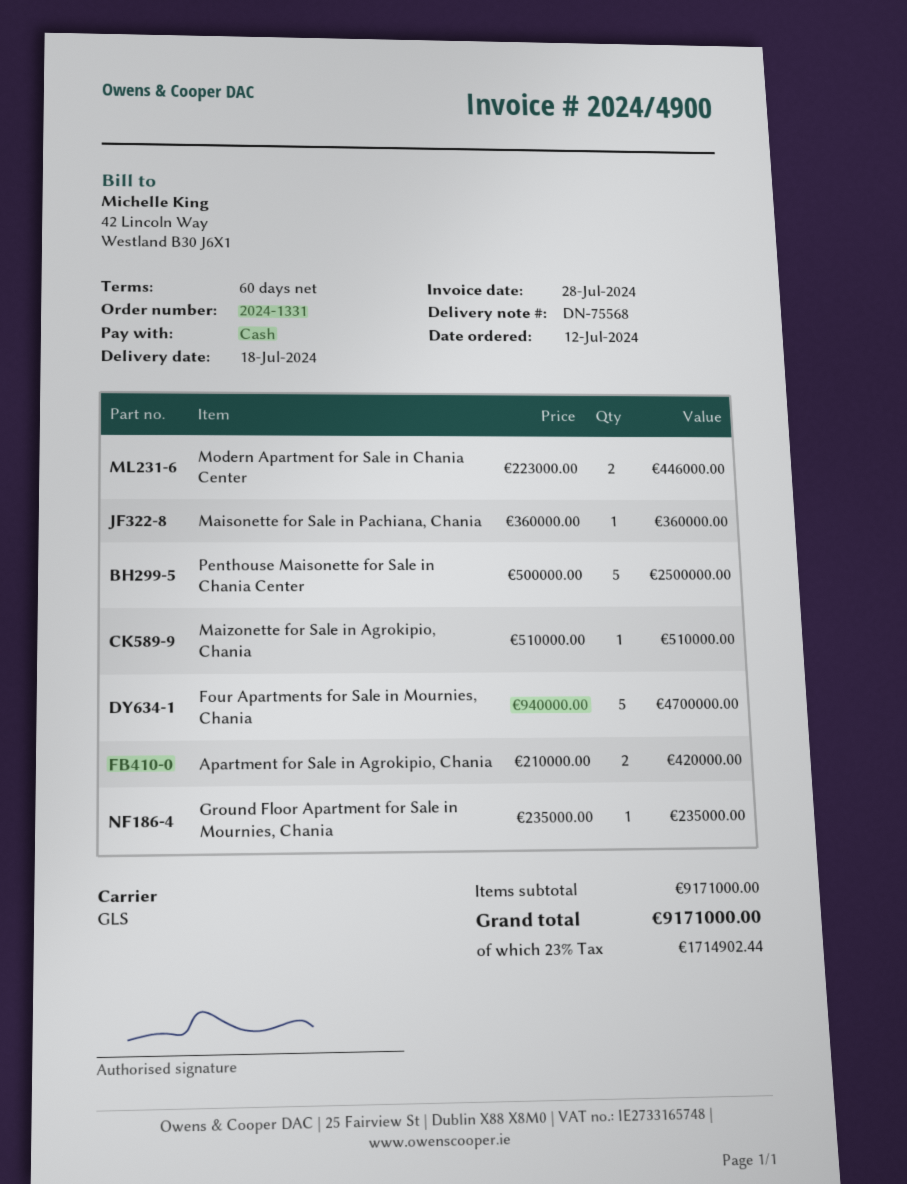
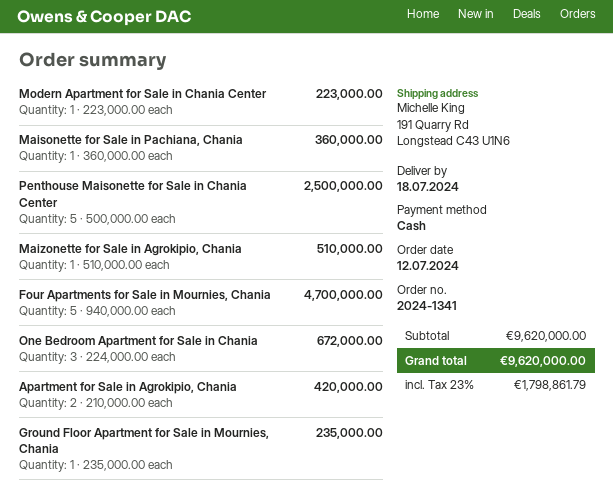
order number: 2024-1331 -> 2024-1341
Modern Apartment for Sale in Chania Center: 2 x 223000.00 = 446000.00 -> 1 x 223000.00 = 223000.00
One Bedroom Apartment for Sale in Chania: none -> 3 x 224000.00 = 672000.00
subtotal: 9171000.00 -> 9620000.00
tax: 23% = 1714902.44 -> 23% = 1798861.79
total: 9171000.00 -> 9620000.00

